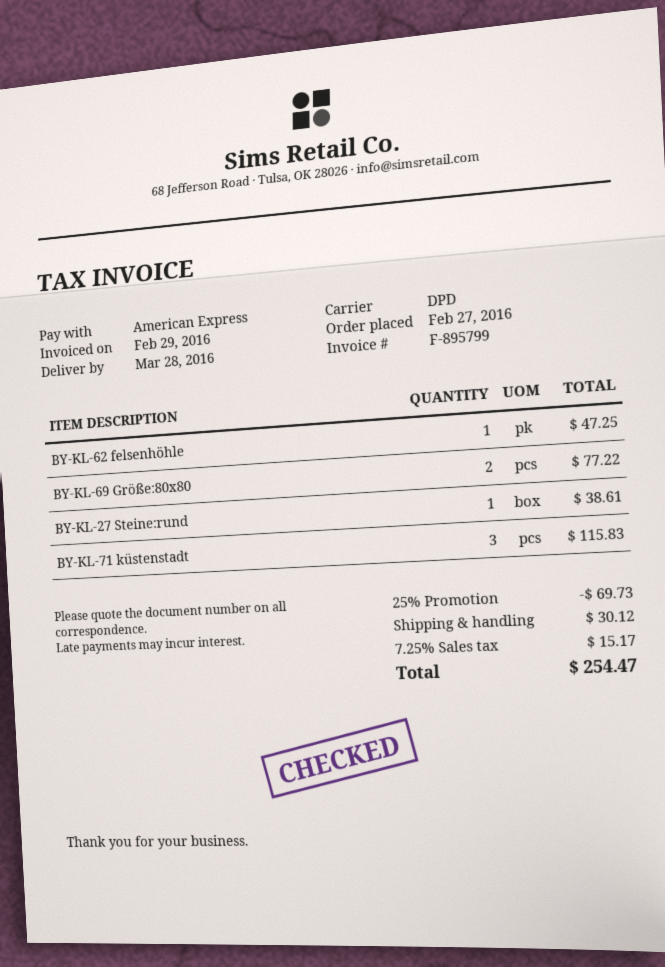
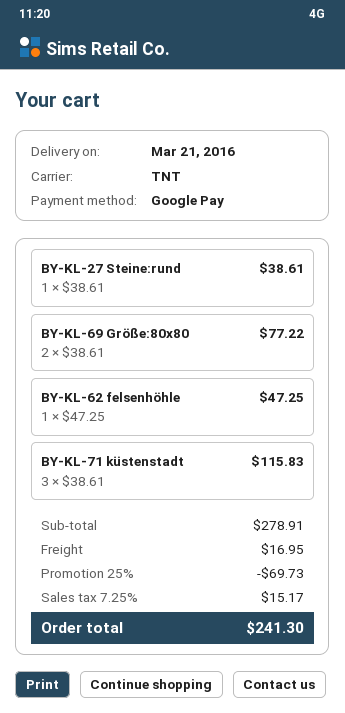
delivery date: 2016-03-28 -> 2016-03-21
payment method: American Express -> Google Pay
shipping method: DPD -> TNT
shipping: 30.12 -> 16.95
total: 254.47 -> 241.30

